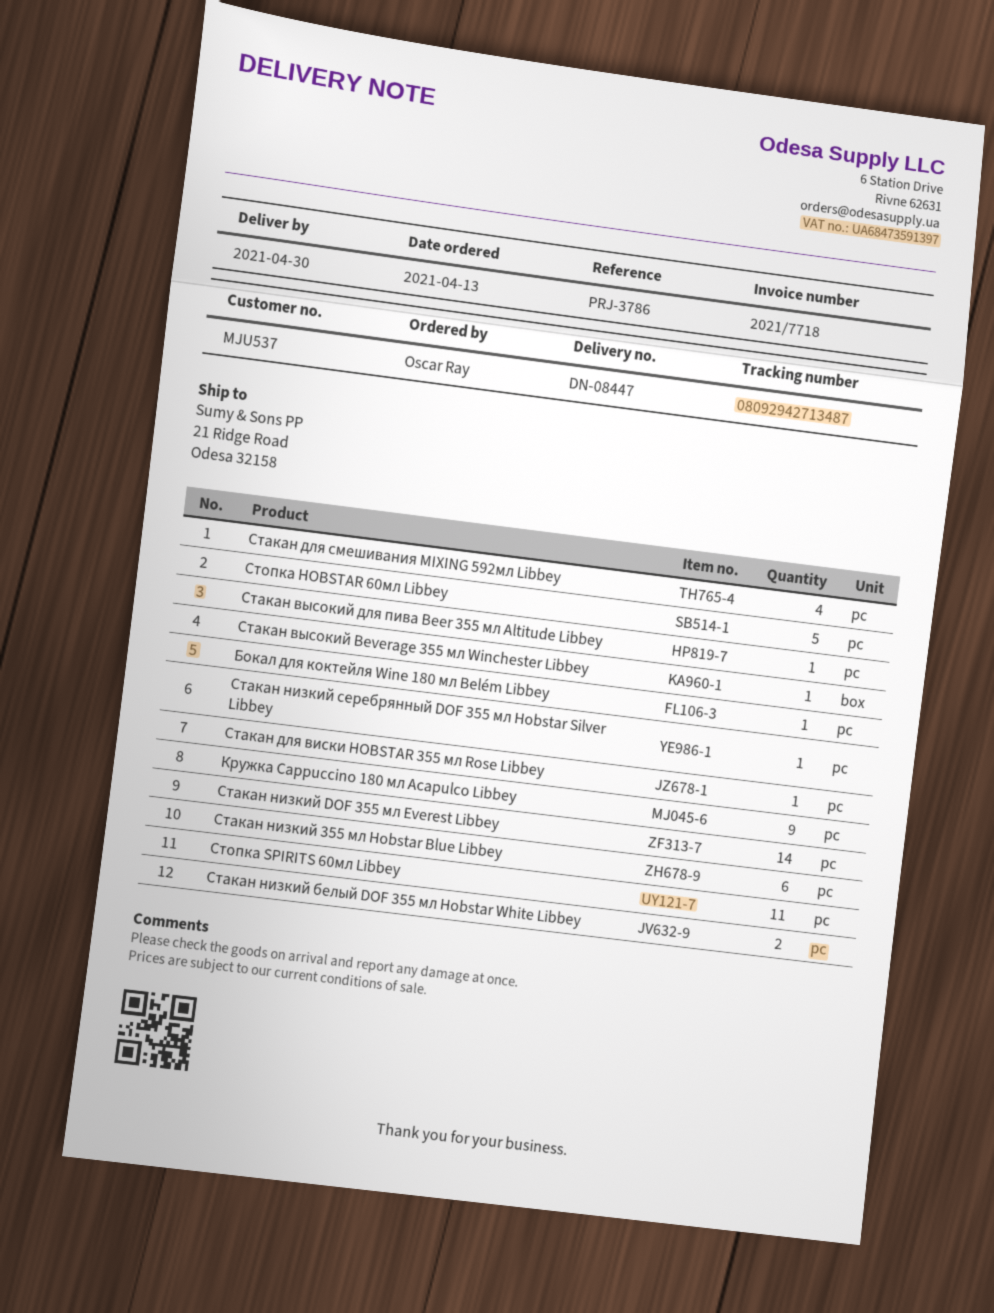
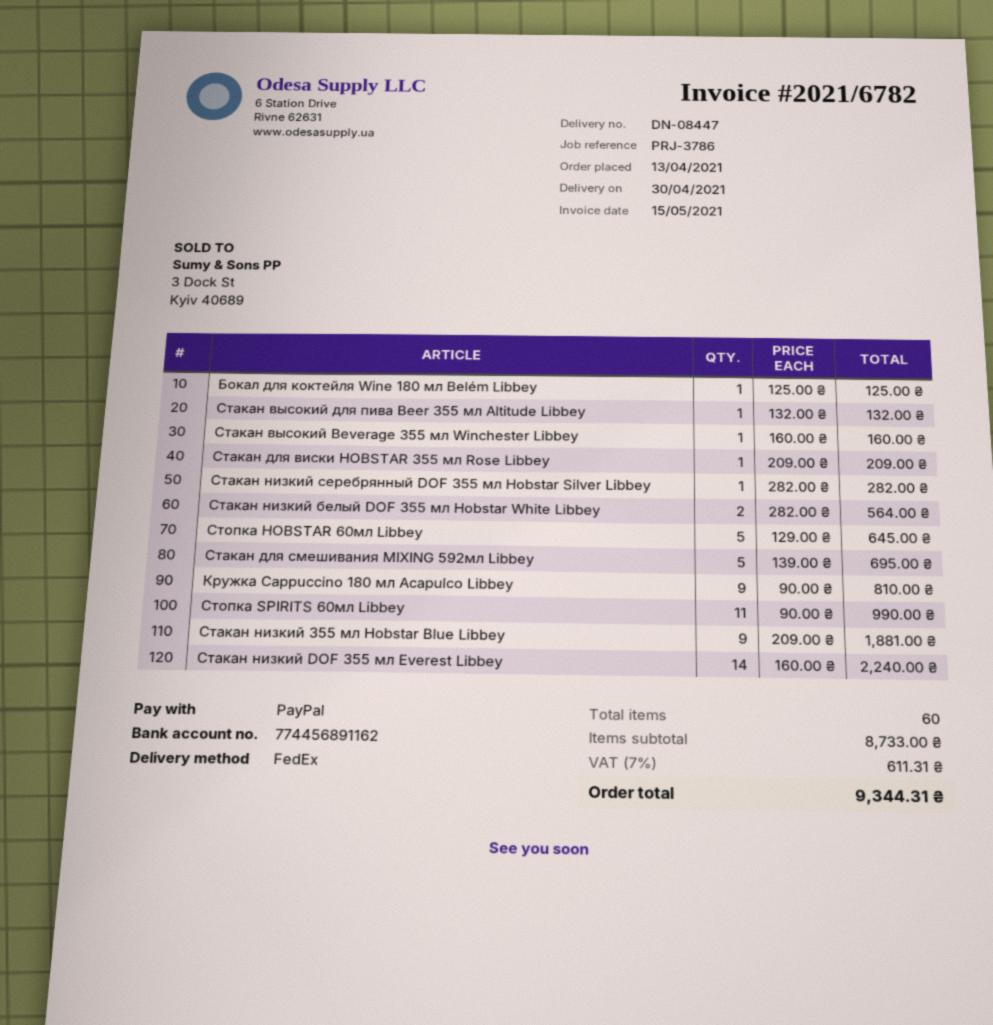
invoice number: 2021/7718 -> 2021/6782
Стакан для смешивания MIXING 592мл Libbey: 4 -> 5
Стакан низкий 355 мл Hobstar Blue Libbey: 6 -> 9

